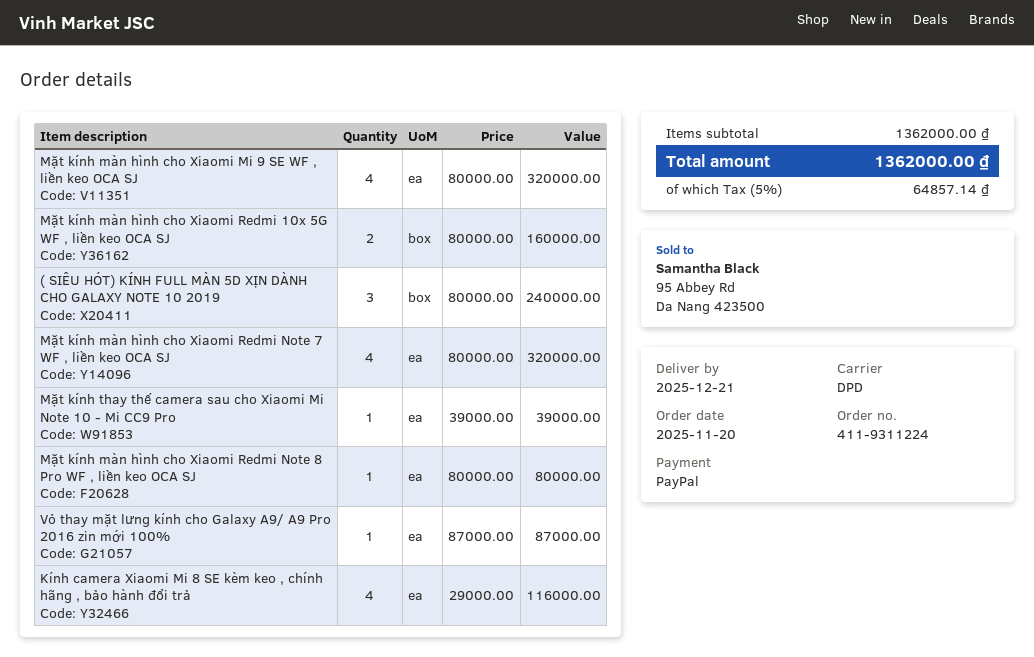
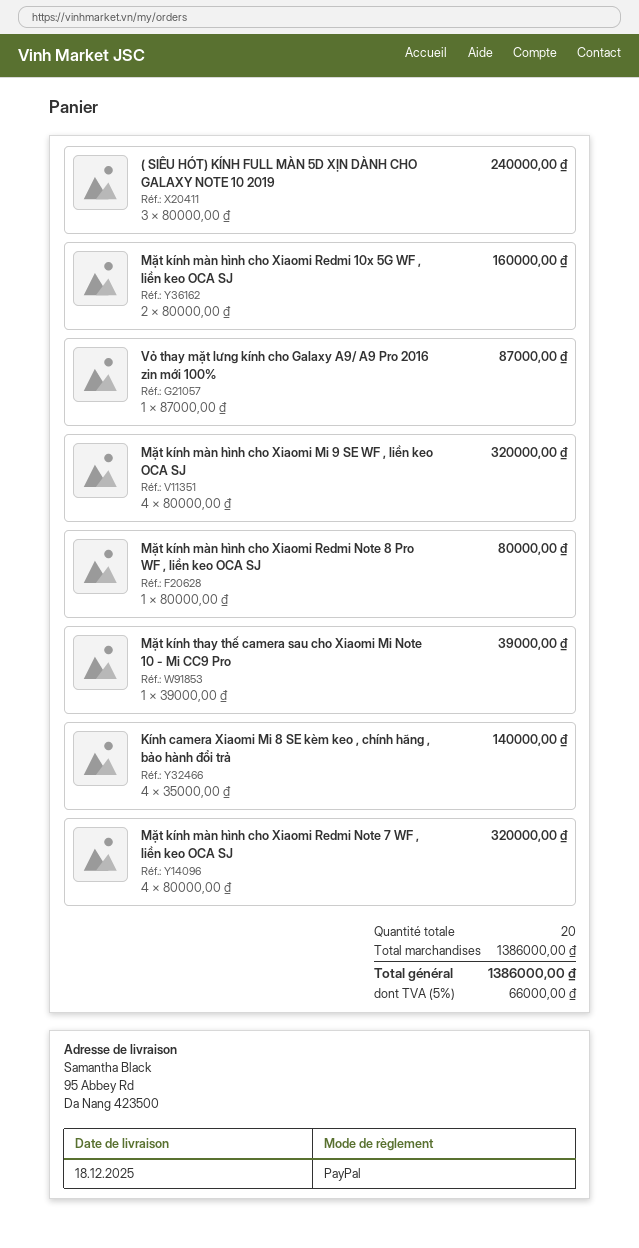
delivery date: 2025-12-21 -> 2025-12-18
Kính camera Xiaomi Mi 8 SE kèm keo , chính hãng , bảo hành đổi trả: 4 x 29000.00 = 116000.00 -> 4 x 35000.00 = 140000.00
subtotal: 1362000.00 -> 1386000.00
tax: 5% = 64857.14 -> 5% = 66000.00
total: 1362000.00 -> 1386000.00

